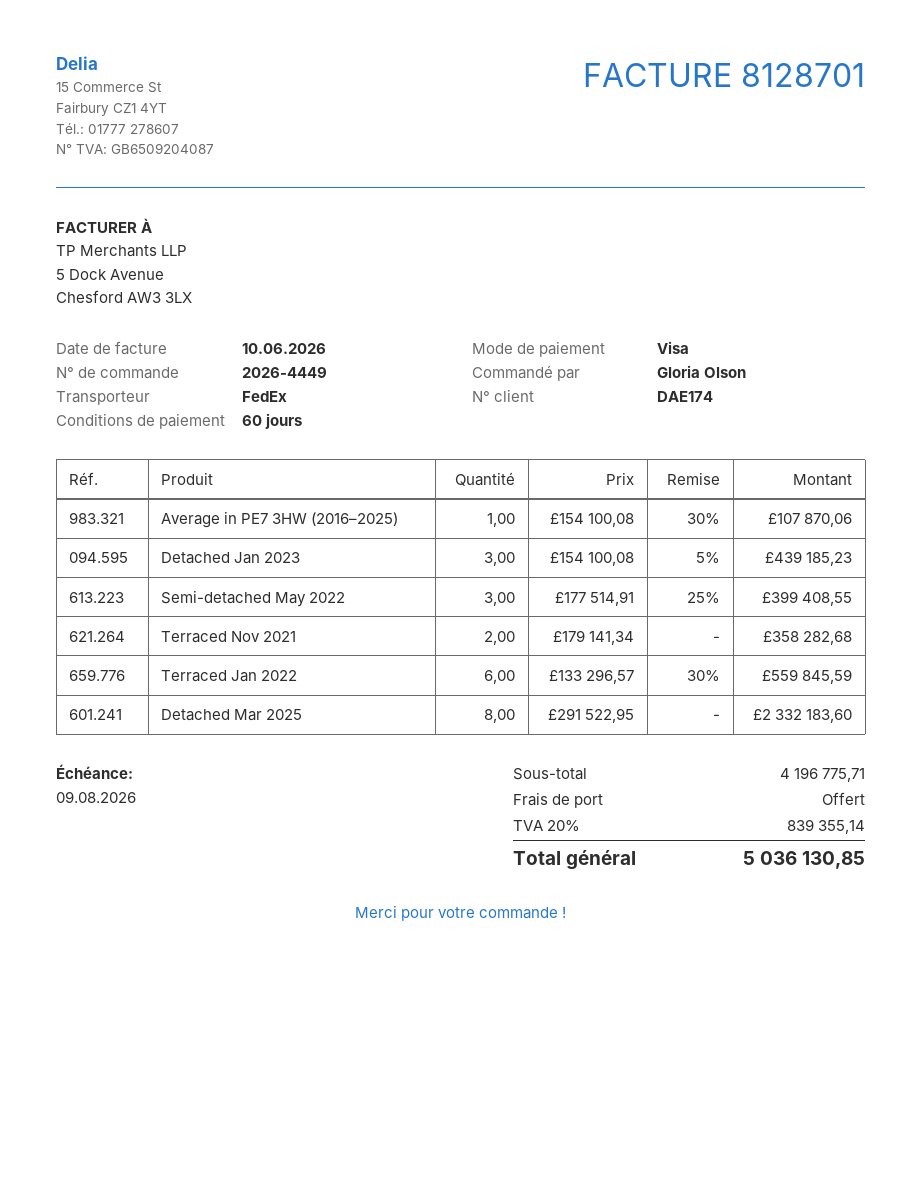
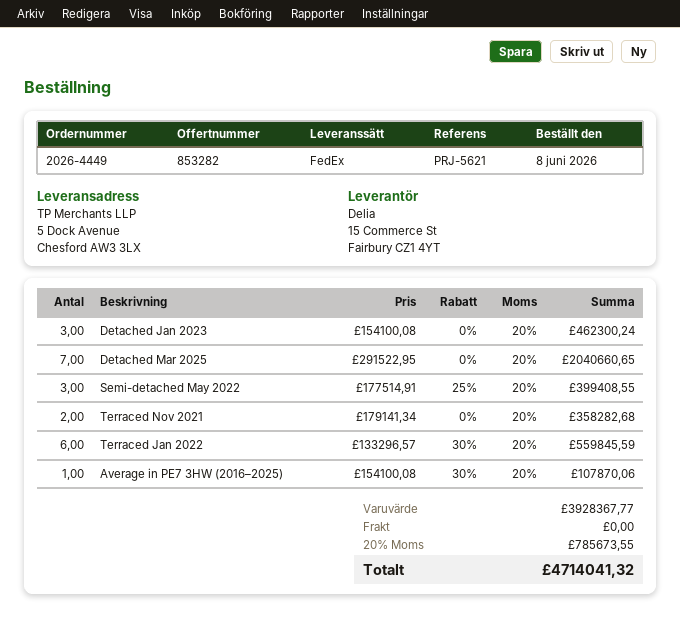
Detached Jan 2023: 3 x 154100.08 - 5% = 439185.23 -> 3 x 154100.08 = 462300.24
Detached Mar 2025: 8 x 291522.95 = 2332183.60 -> 7 x 291522.95 = 2040660.65
subtotal: 4196775.71 -> 3928367.77
tax: 20% = 839355.14 -> 20% = 785673.55
total: 5036130.85 -> 4714041.32

